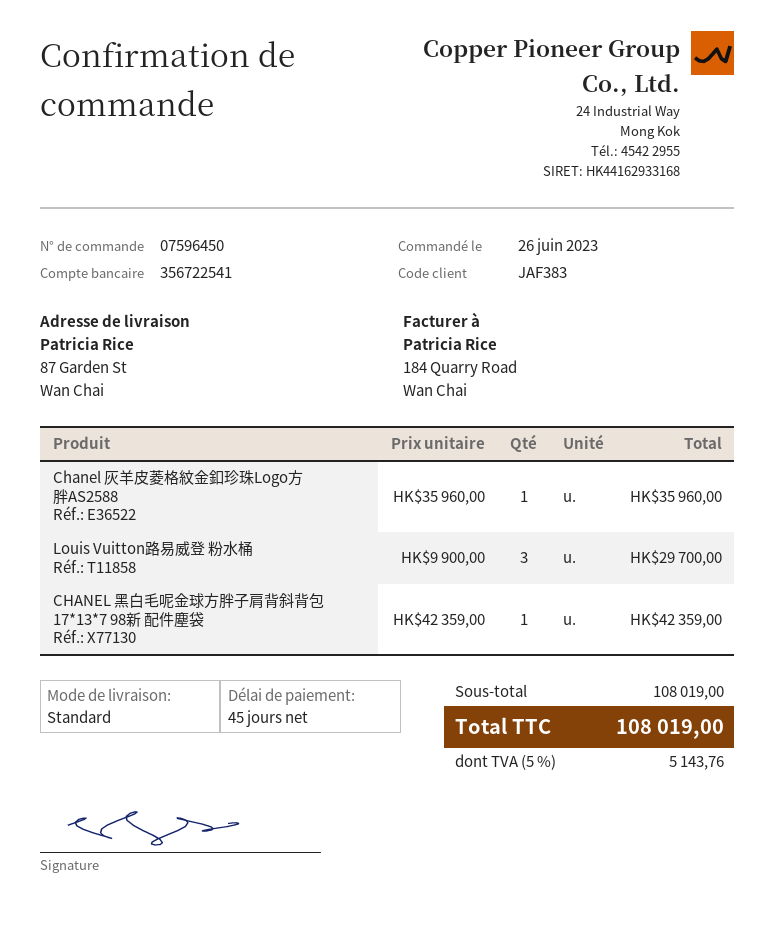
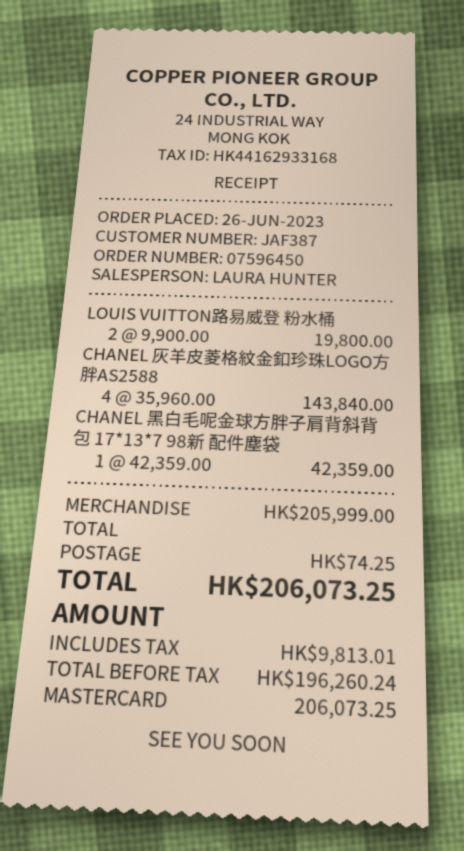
customer number: JAF383 -> JAF387
Chanel 灰羊皮菱格紋金釦珍珠Logo方胖AS2588: 1 x 35960.00 = 35960.00 -> 4 x 35960.00 = 143840.00
Louis Vuitton路易威登 粉水桶: 3 x 9900.00 = 29700.00 -> 2 x 9900.00 = 19800.00
subtotal: 108019.00 -> 205999.00
shipping: none -> 74.25
tax: 5143.76 -> 9813.01
total: 108019.00 -> 206073.25

